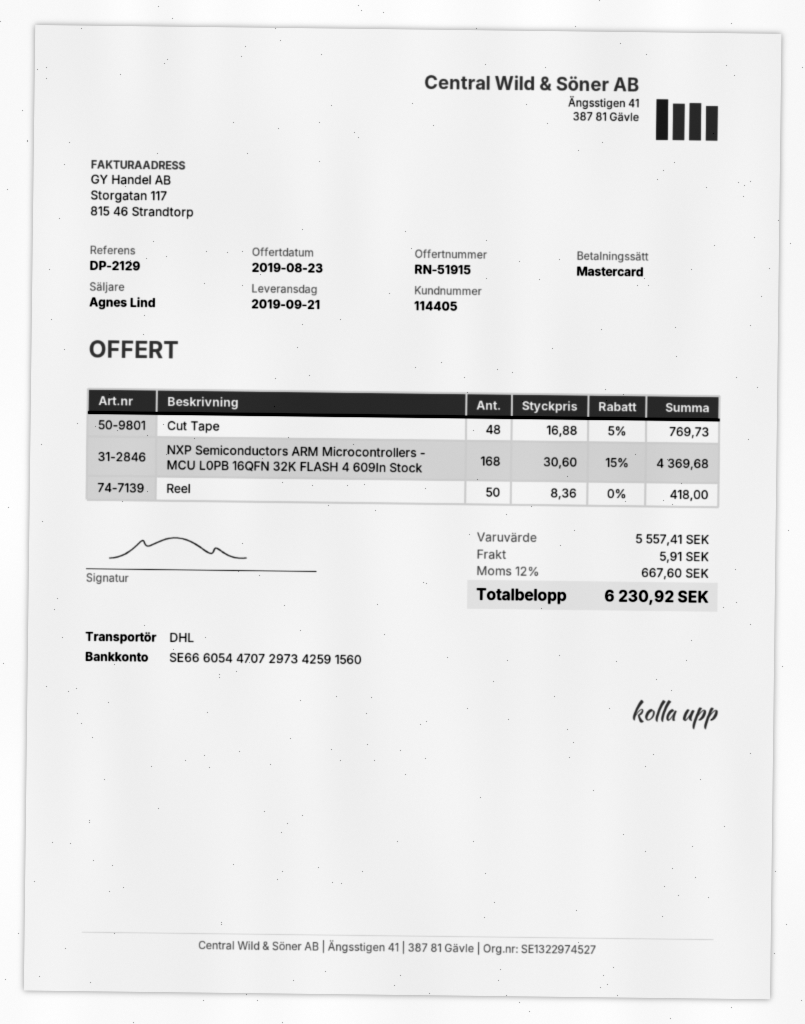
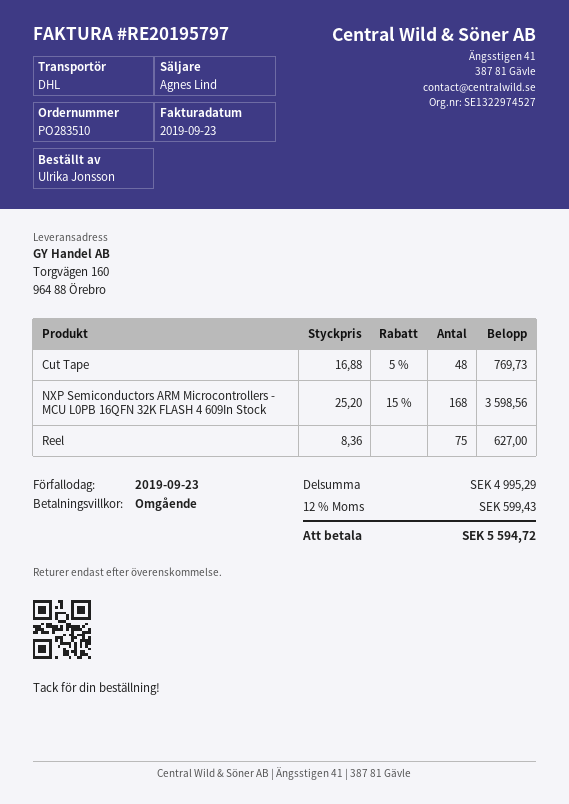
NXP Semiconductors ARM Microcontrollers - MCU L0PB 16QFN 32K FLASH 4 609In Stock: 168 x 30.60 - 15% = 4369.68 -> 168 x 25.20 - 15% = 3598.56
Reel: 50 x 8.36 = 418.00 -> 75 x 8.36 = 627.00
subtotal: 5557.41 -> 4995.29
shipping: 5.91 -> none
tax: 12% = 667.60 -> 12% = 599.43
total: 6230.92 -> 5594.72

